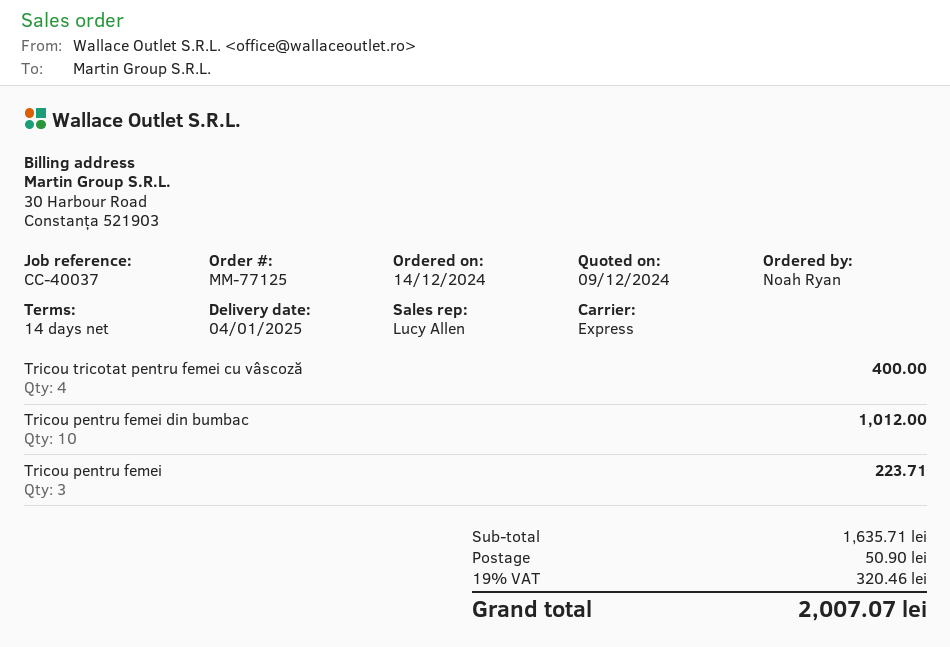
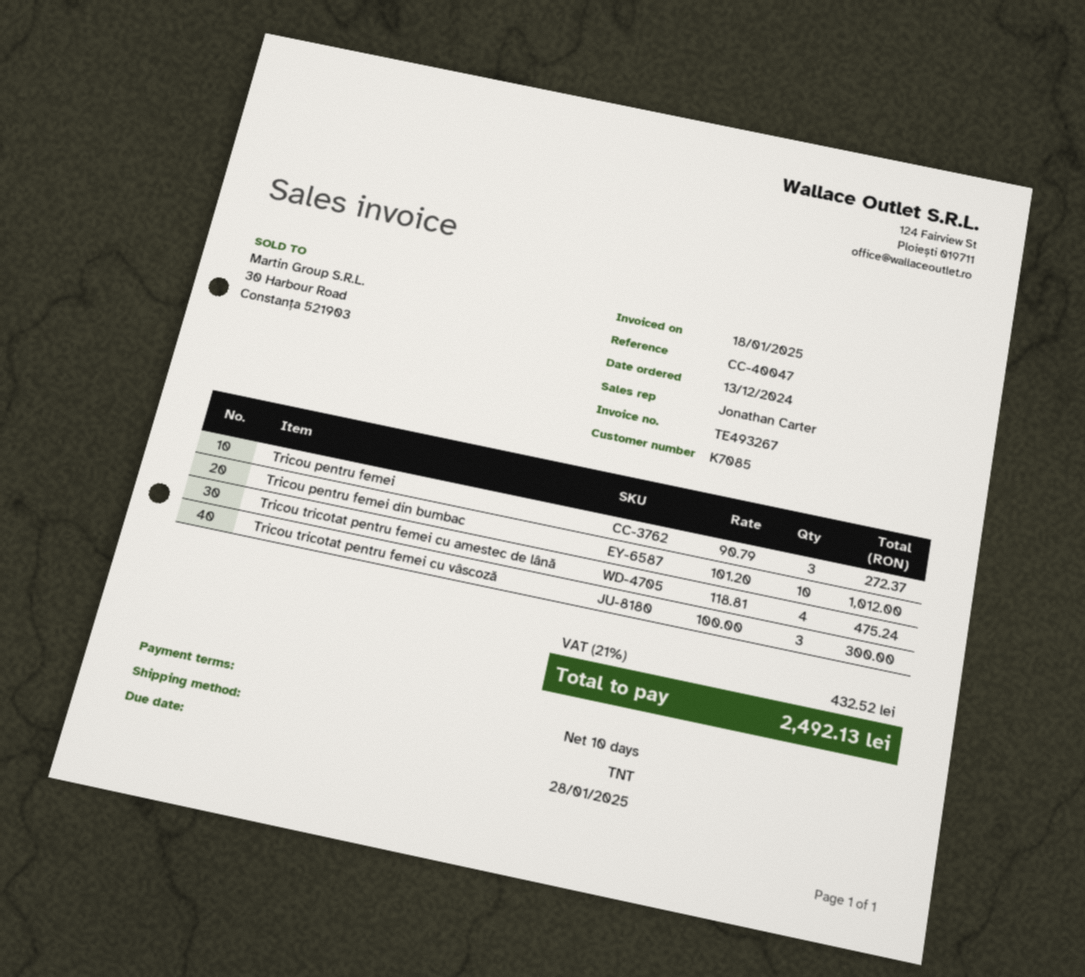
order date: 2024-12-14 -> 2024-12-13
payment terms: 14 days -> 10 days
reference: CC-40037 -> CC-40047
sales rep: Lucy Allen -> Jonathan Carter
shipping method: express -> TNT
Tricou tricotat pentru femei cu vâscoză: 4 for 400.00 -> 3 for 300.00
Tricou pentru femei: 3 for 223.71 -> 3 for 272.37
Tricou tricotat pentru femei cu amestec de lână: none -> 4 for 475.24
shipping: 50.90 -> none
tax: 19% = 320.46 -> 21% = 432.52
total: 2007.07 -> 2492.13

